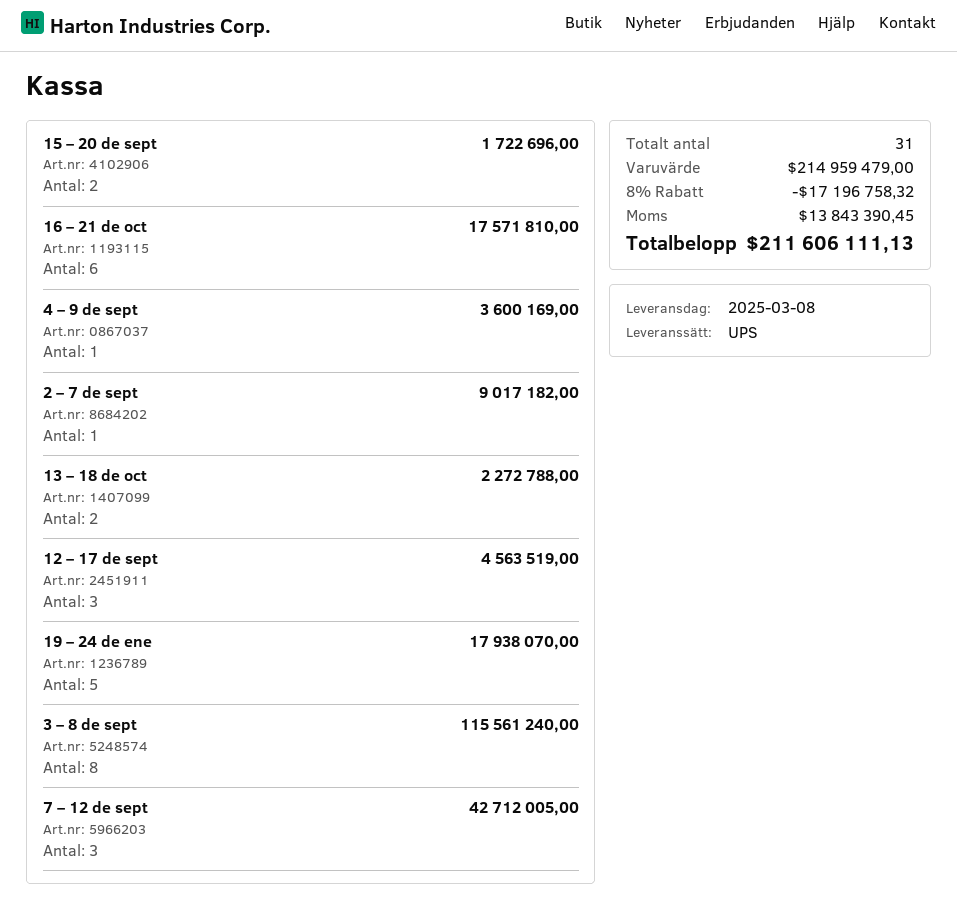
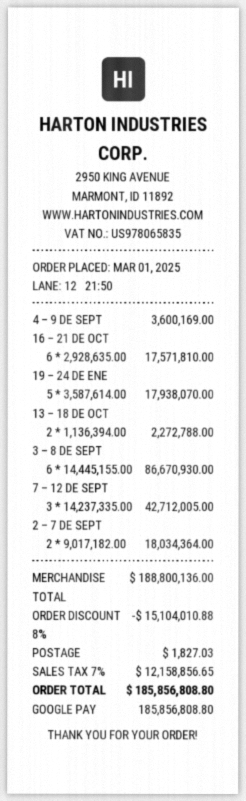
15 – 20 de sept: 2 for 1722696.00 -> none
2 – 7 de sept: 1 for 9017182.00 -> 2 for 18034364.00
12 – 17 de sept: 3 for 4563519.00 -> none
3 – 8 de sept: 8 for 115561240.00 -> 6 for 86670930.00
subtotal: 214959479.00 -> 188800136.00
discount: 8% = 17196758.32 -> 8% = 15104010.88
shipping: none -> 1827.03
tax: 13843390.45 -> 12158856.65
total: 211606111.13 -> 185856808.80

